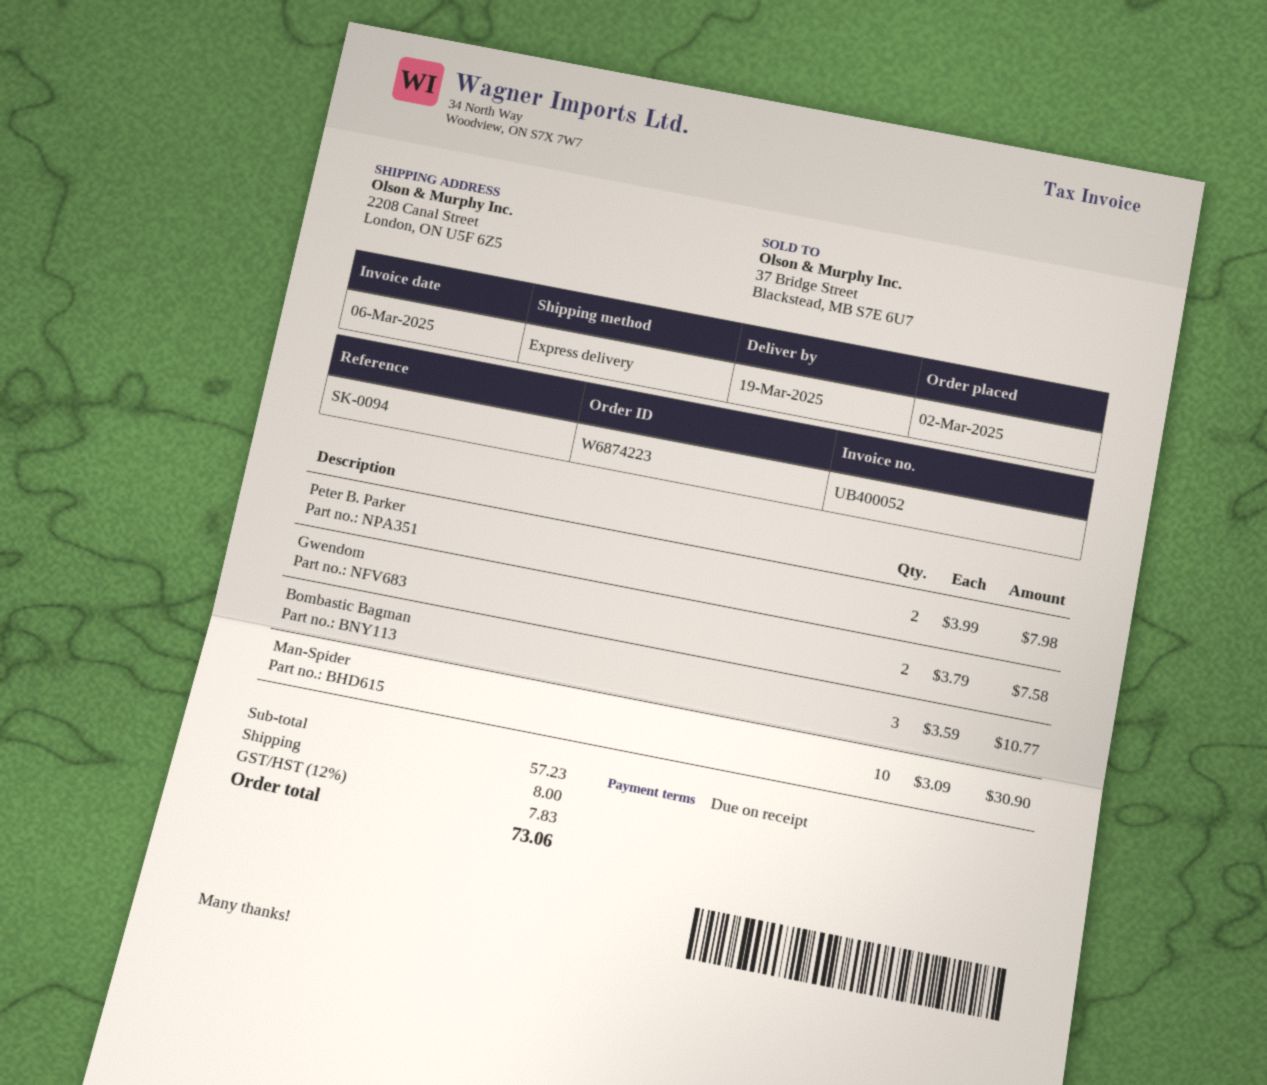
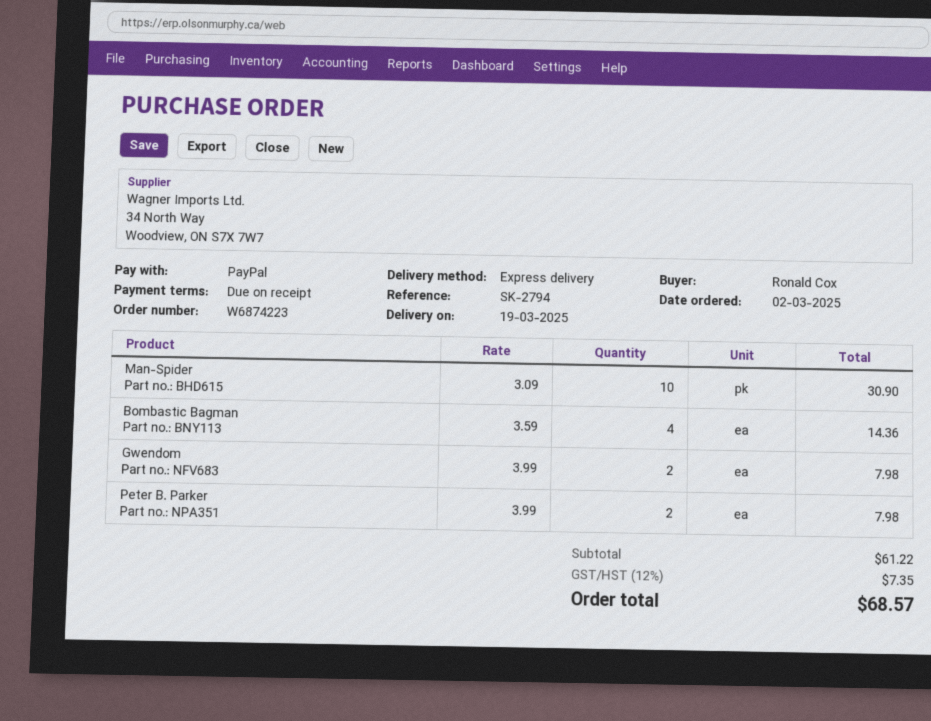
reference: SK-0094 -> SK-2794
Gwendom: 2 x 3.79 = 7.58 -> 2 x 3.99 = 7.98
Bombastic Bagman: 3 x 3.59 = 10.77 -> 4 x 3.59 = 14.36
subtotal: 57.23 -> 61.22
shipping: 8.00 -> none
tax: 12% = 7.83 -> 12% = 7.35
total: 73.06 -> 68.57

